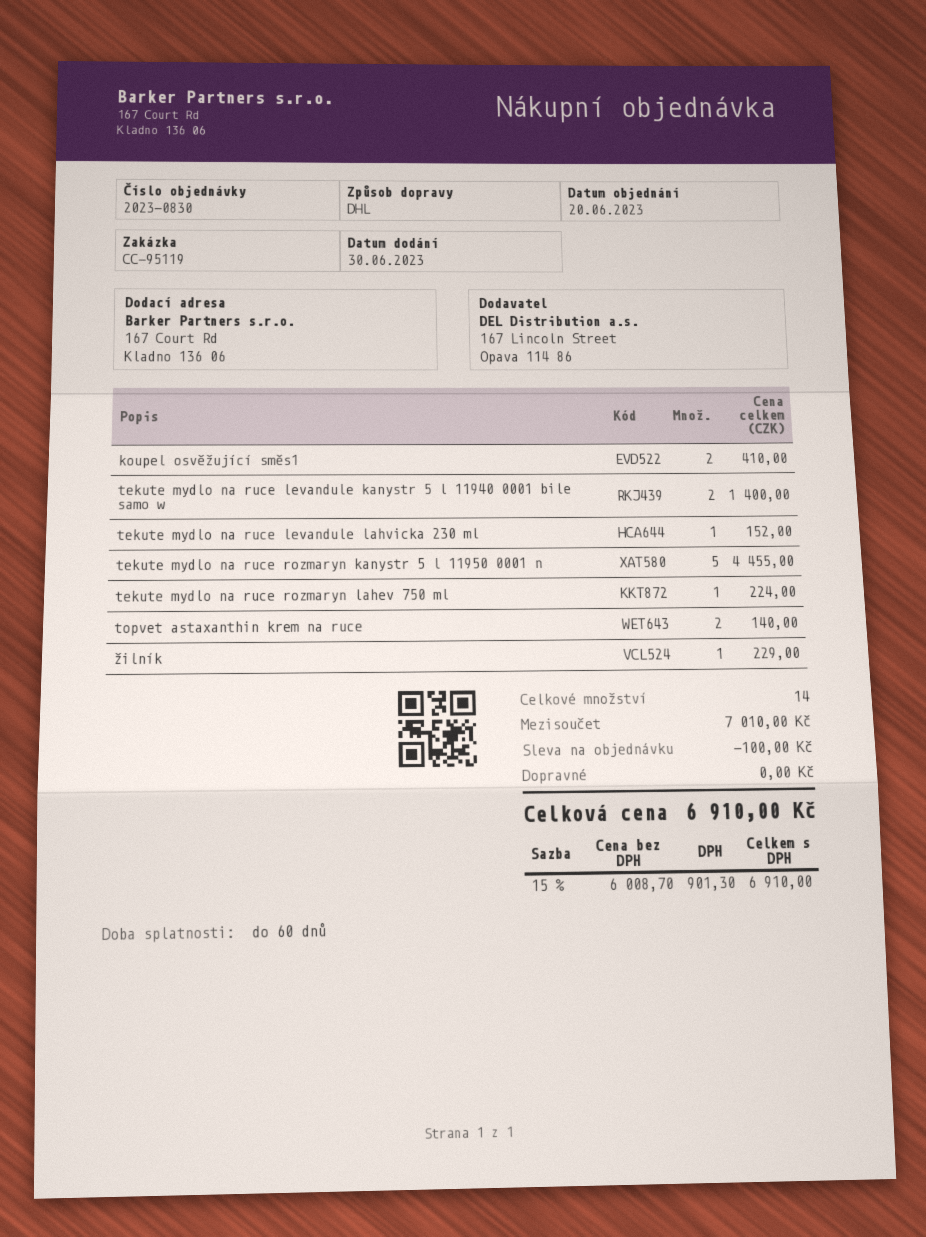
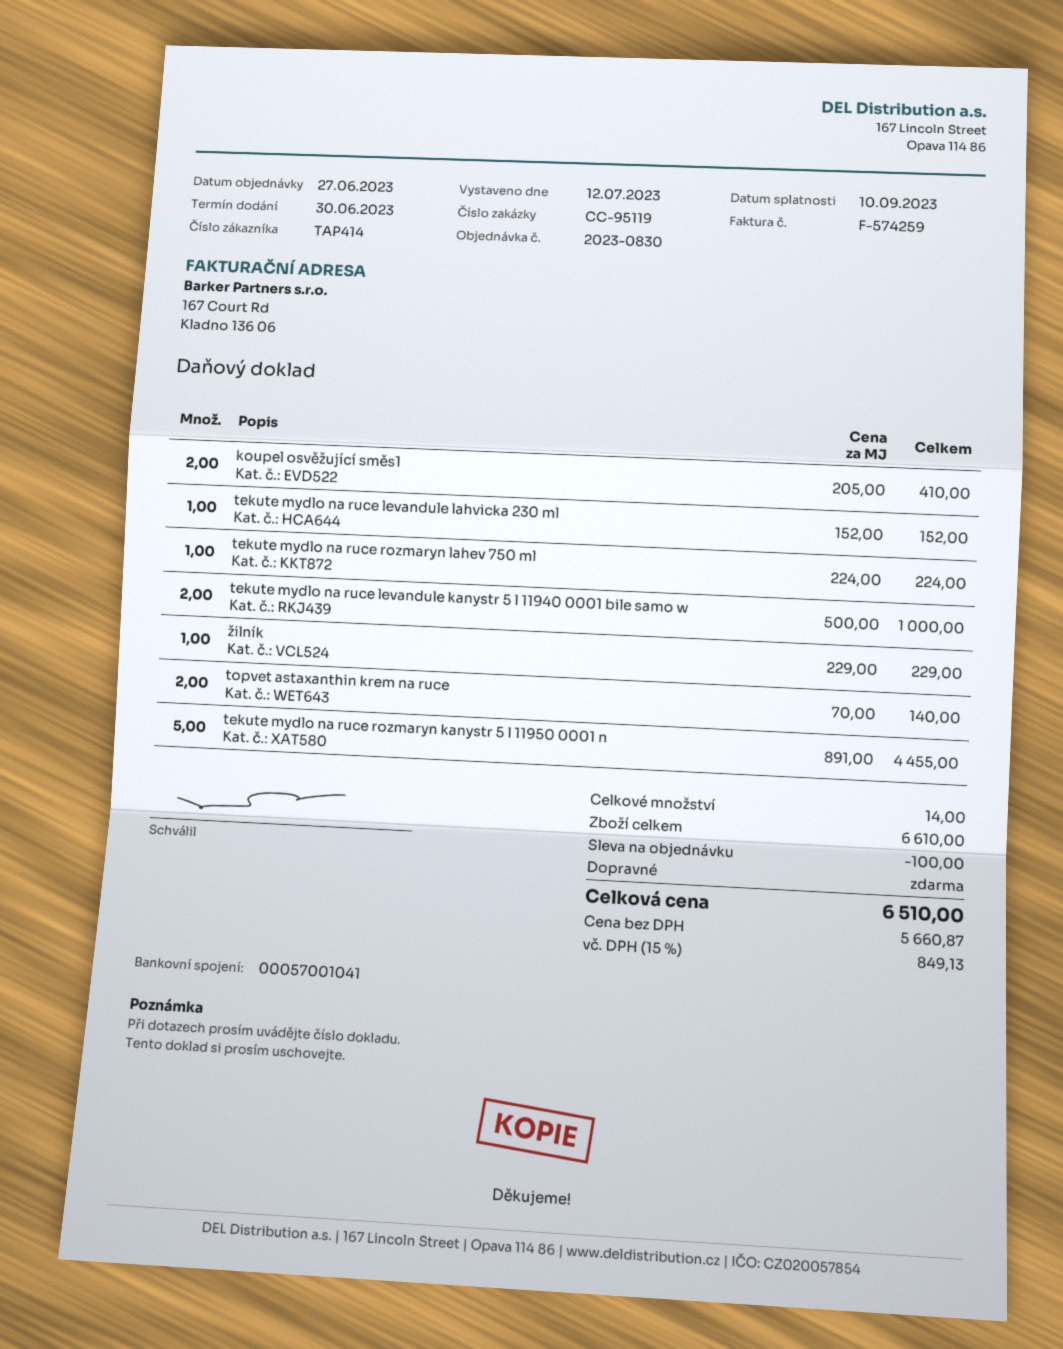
order date: 2023-06-20 -> 2023-06-27
tekute mydlo na ruce levandule kanystr 5 l 11940 0001 bile samo w: 2 for 1400.00 -> 2 for 1000.00
subtotal: 7010.00 -> 6610.00
net: 6008.70 -> 5660.87
tax: 15% = 901.30 -> 15% = 849.13
total: 6910.00 -> 6510.00

